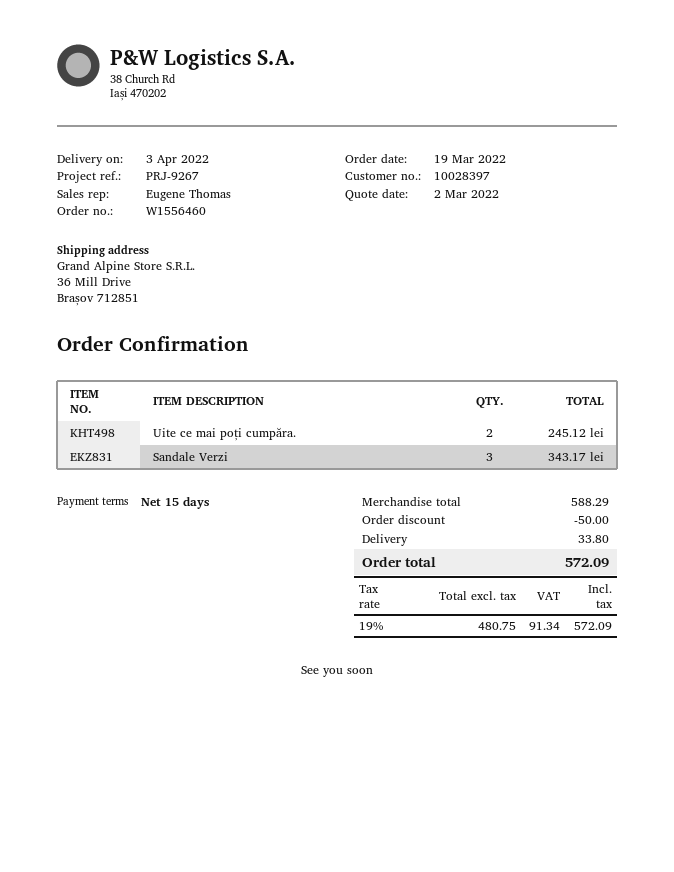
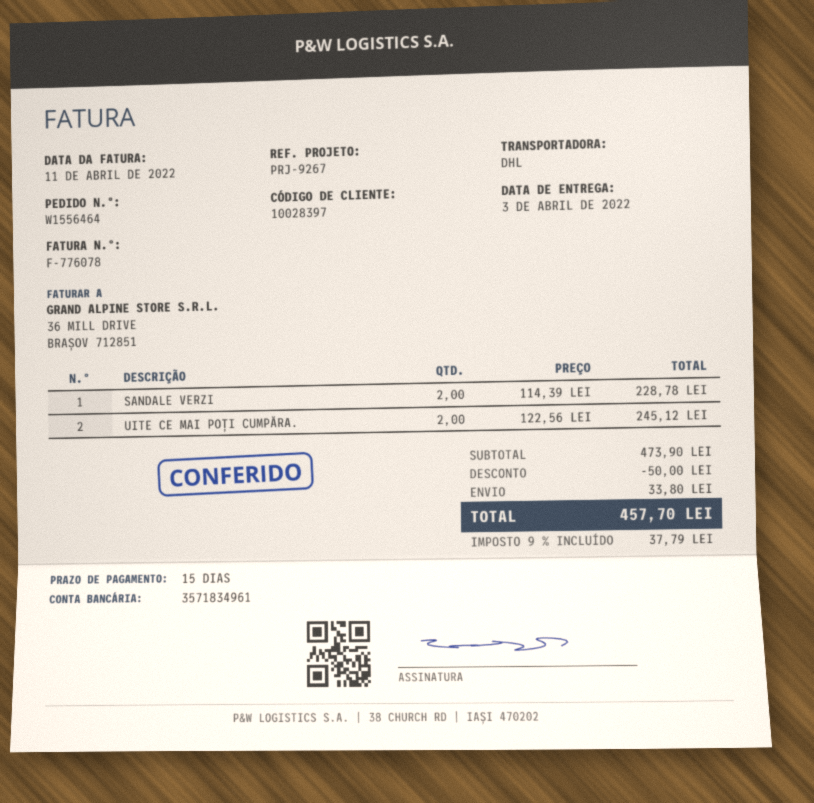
order number: W1556460 -> W1556464
Sandale Verzi: 3 for 343.17 -> 2 for 228.78
subtotal: 588.29 -> 473.90
tax: 19% = 91.34 -> 9% = 37.79
total: 572.09 -> 457.70

